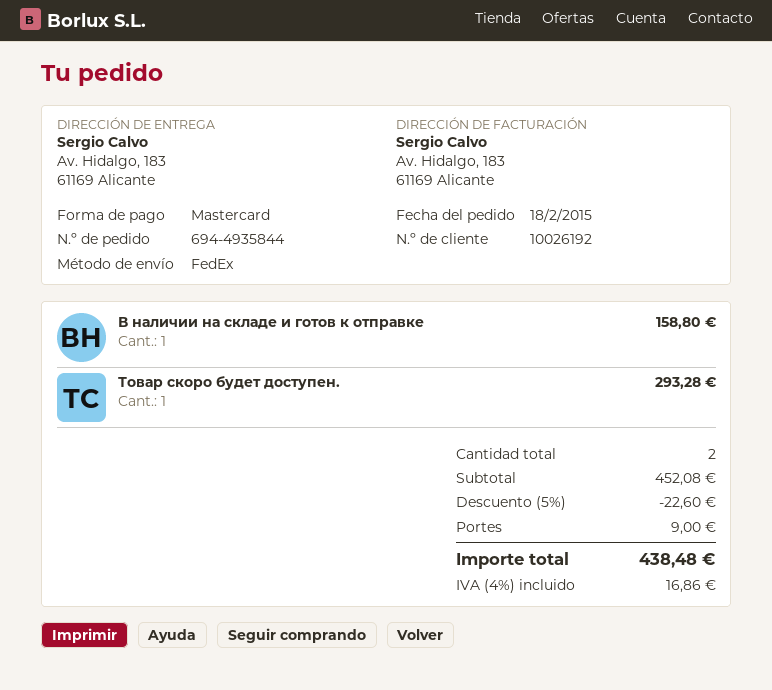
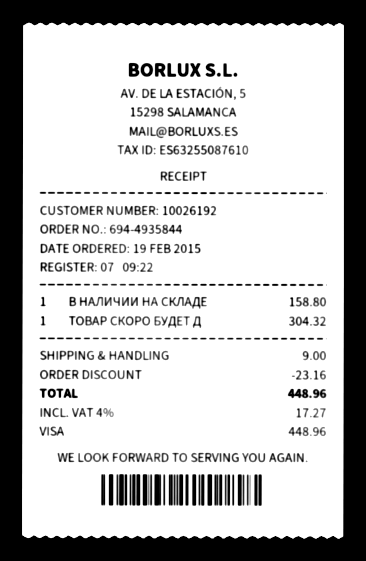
order date: 2015-02-18 -> 2015-02-19
payment method: Mastercard -> Visa
Товар скоро будет доступен.: 1 for 293.28 -> 1 for 304.32
discount: 22.60 -> 23.16
tax: 4% = 16.86 -> 4% = 17.27
total: 438.48 -> 448.96

